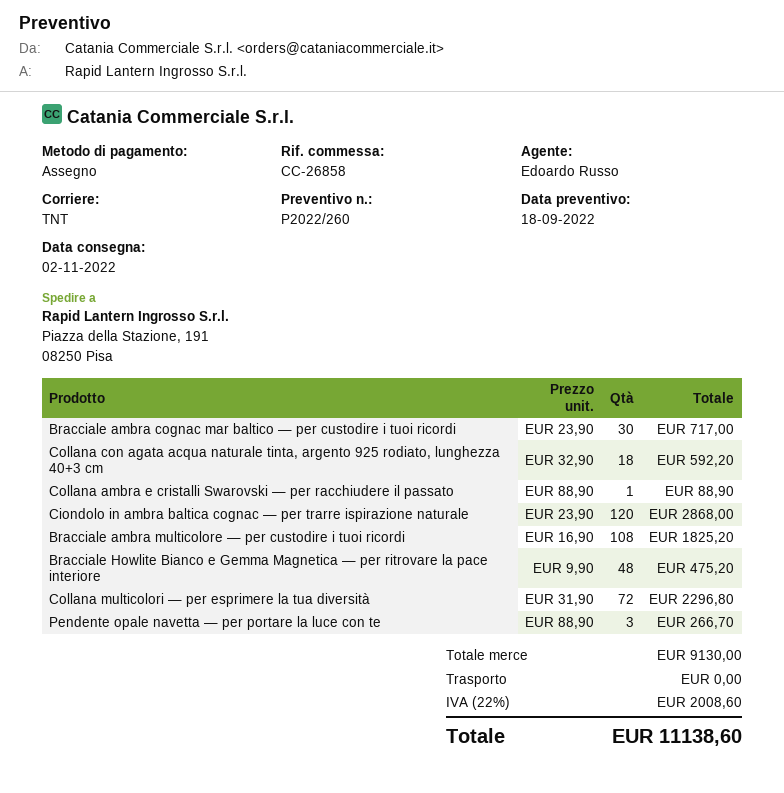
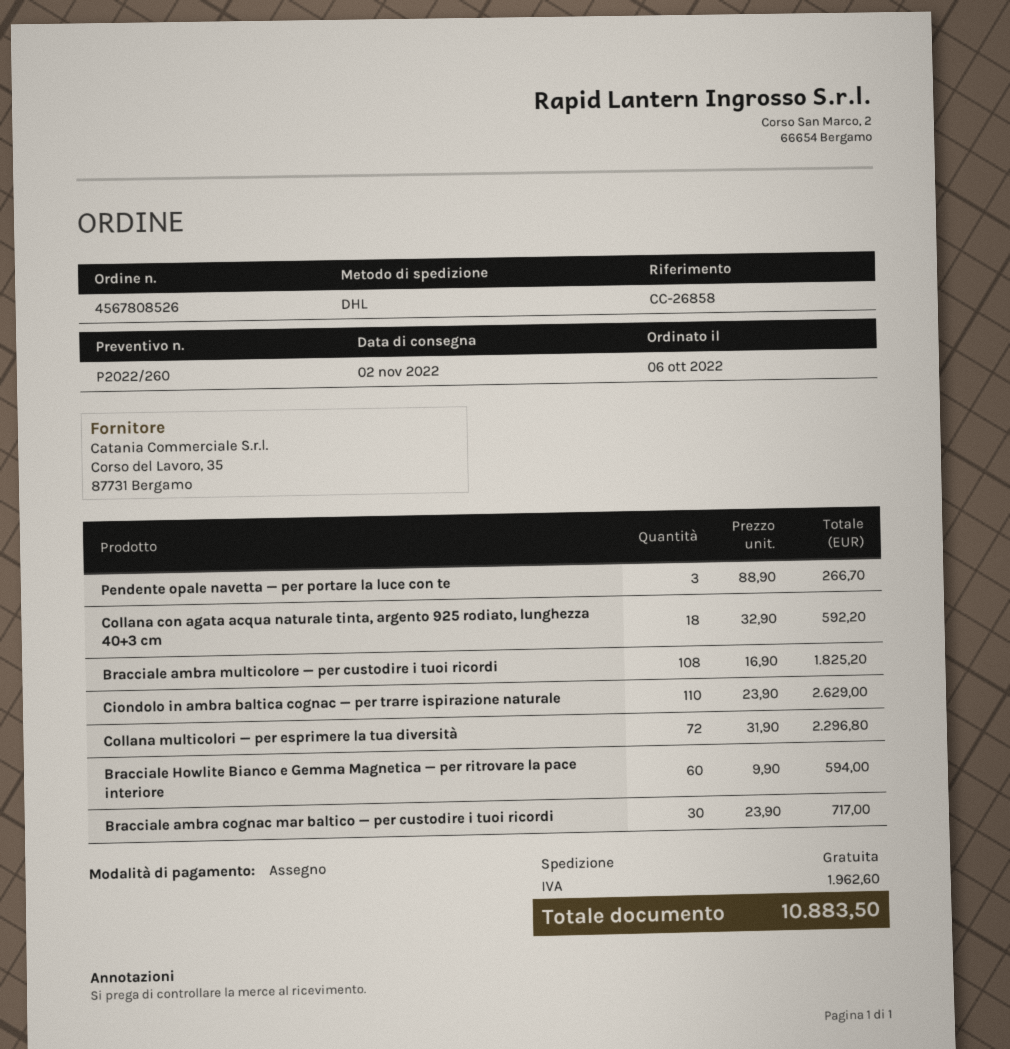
shipping method: TNT -> DHL
Collana ambra e cristalli Swarovski — per racchiudere il passato: 1 x 88.90 = 88.90 -> none
Ciondolo in ambra baltica cognac — per trarre ispirazione naturale: 120 x 23.90 = 2868.00 -> 110 x 23.90 = 2629.00
Bracciale Howlite Bianco e Gemma Magnetica — per ritrovare la pace interiore: 48 x 9.90 = 475.20 -> 60 x 9.90 = 594.00
tax: 2008.60 -> 1962.60
total: 11138.60 -> 10883.50

